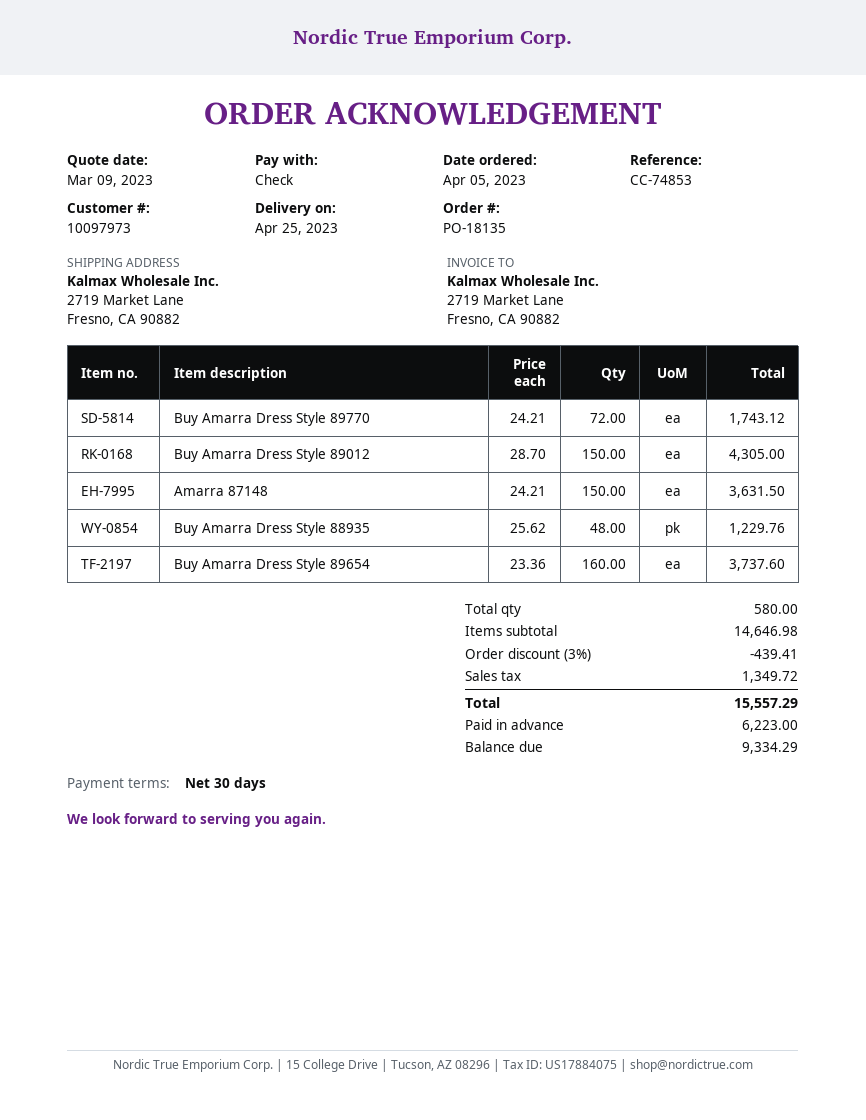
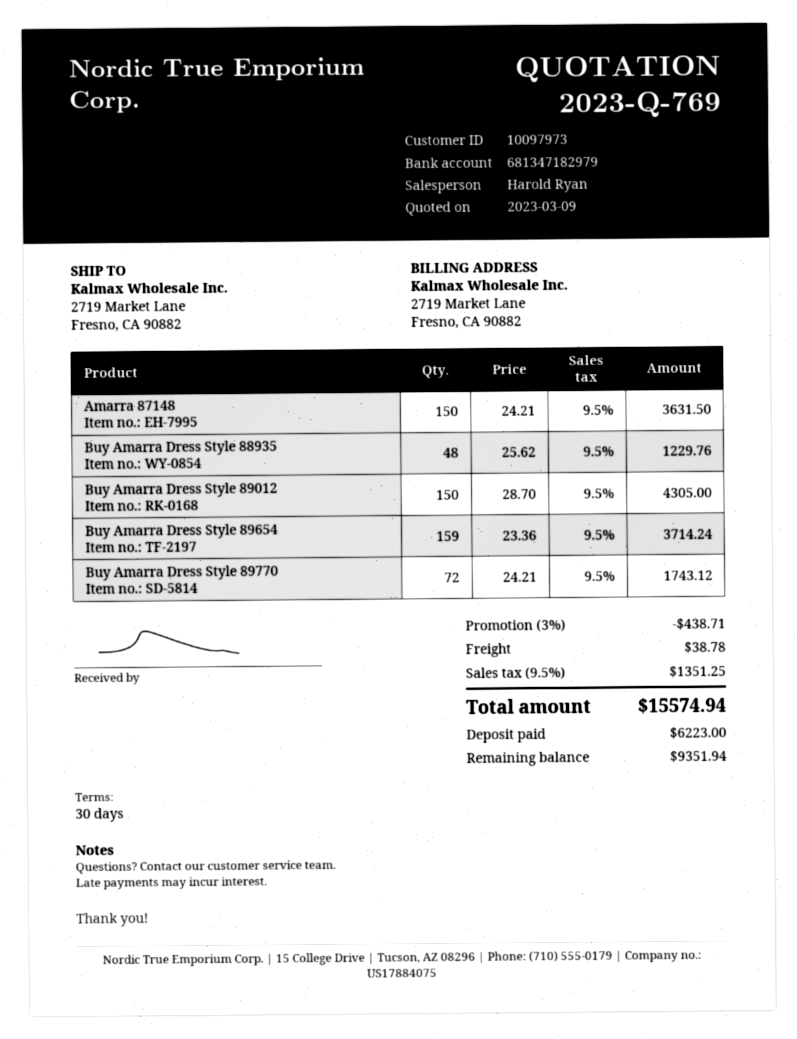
Buy Amarra Dress Style 89654: 160 x 23.36 = 3737.60 -> 159 x 23.36 = 3714.24
discount: 3% = 439.41 -> 3% = 438.71
shipping: none -> 38.78
tax: 1349.72 -> 1351.25
total: 15557.29 -> 15574.94
balance: 9334.29 -> 9351.94

